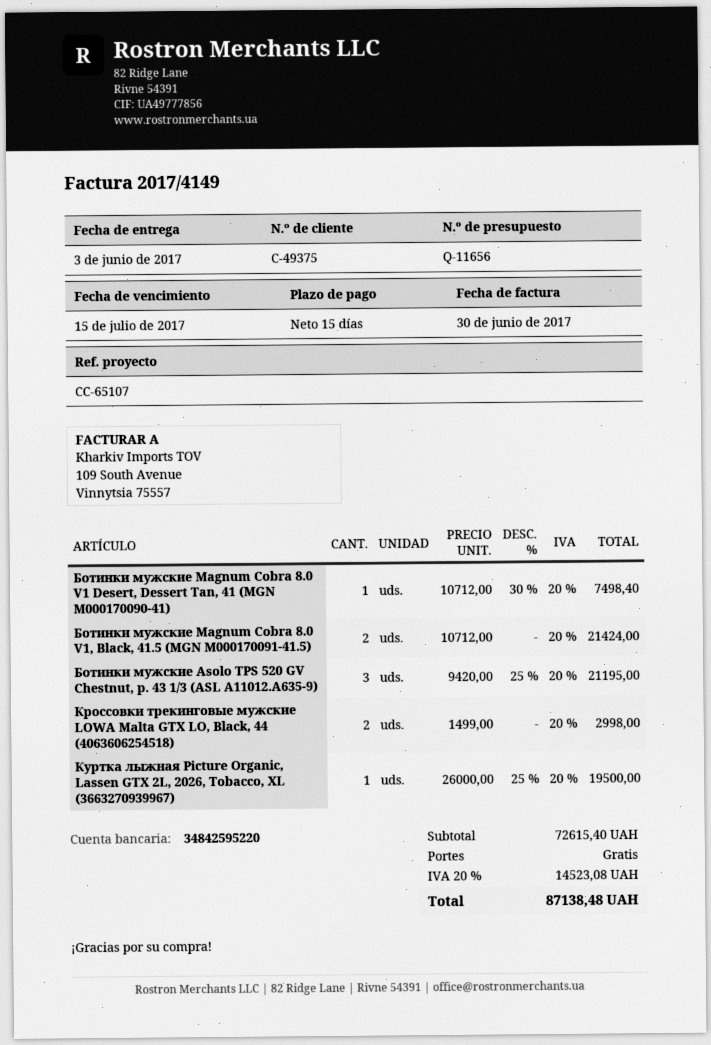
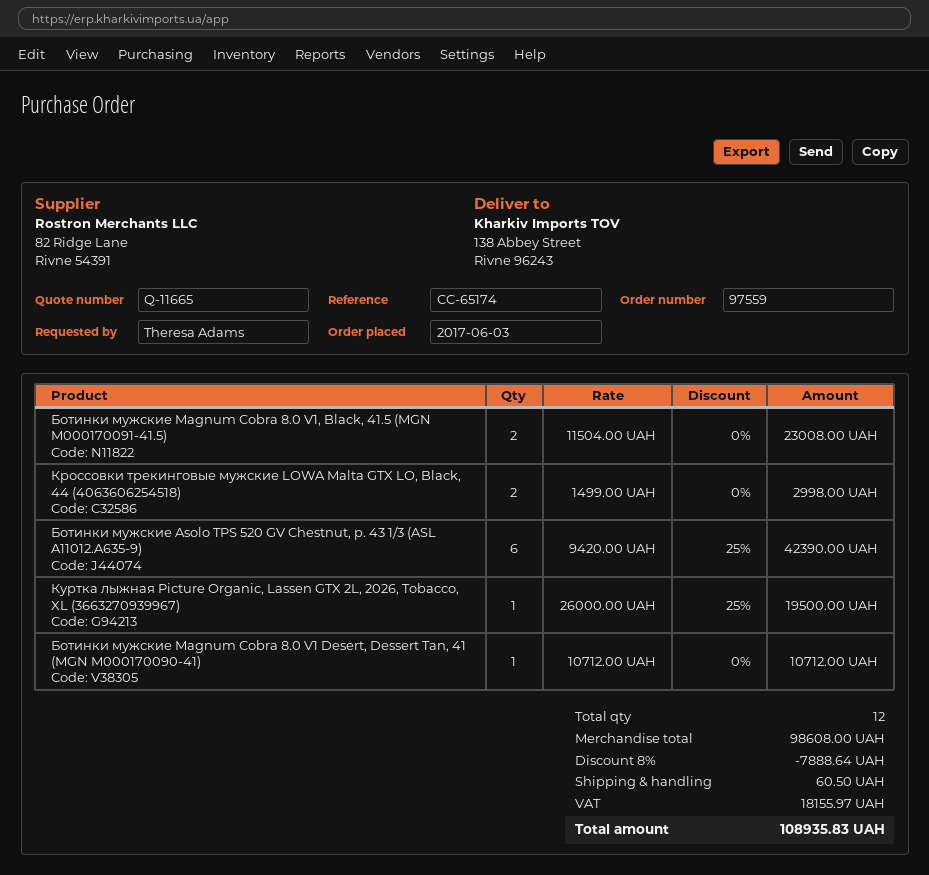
quote number: Q-11656 -> Q-11665
reference: CC-65107 -> CC-65174
Ботинки мужские Magnum Cobra 8.0 V1 Desert, Dessert Tan, 41 (MGN M000170090-41): 1 x 10712.00 - 30% = 7498.40 -> 1 x 10712.00 = 10712.00
Ботинки мужские Magnum Cobra 8.0 V1, Black, 41.5 (MGN M000170091-41.5): 2 x 10712.00 = 21424.00 -> 2 x 11504.00 = 23008.00
Ботинки мужские Asolo TPS 520 GV Chestnut, р. 43 1/3 (ASL A11012.A635-9): 3 x 9420.00 - 25% = 21195.00 -> 6 x 9420.00 - 25% = 42390.00
subtotal: 72615.40 -> 98608.00
discount: none -> 8% = 7888.64
shipping: 0.00 -> 60.50
tax: 14523.08 -> 18155.97
total: 87138.48 -> 108935.83

